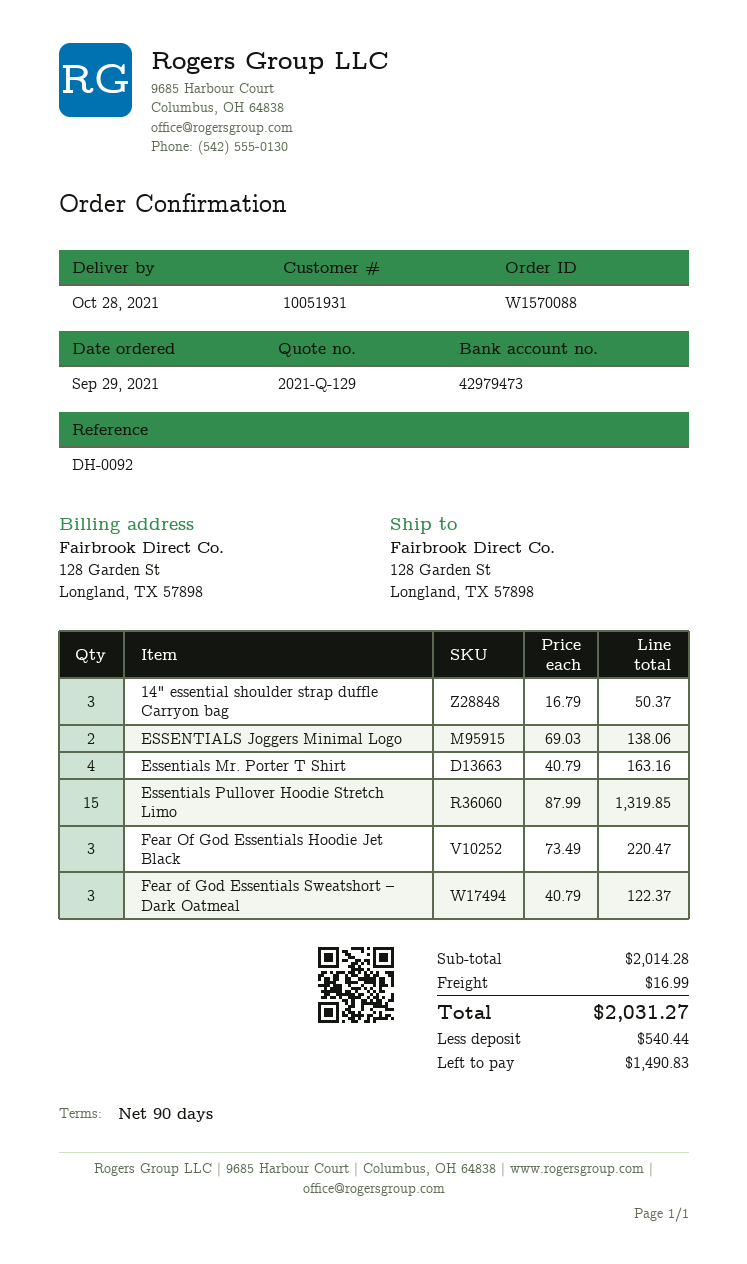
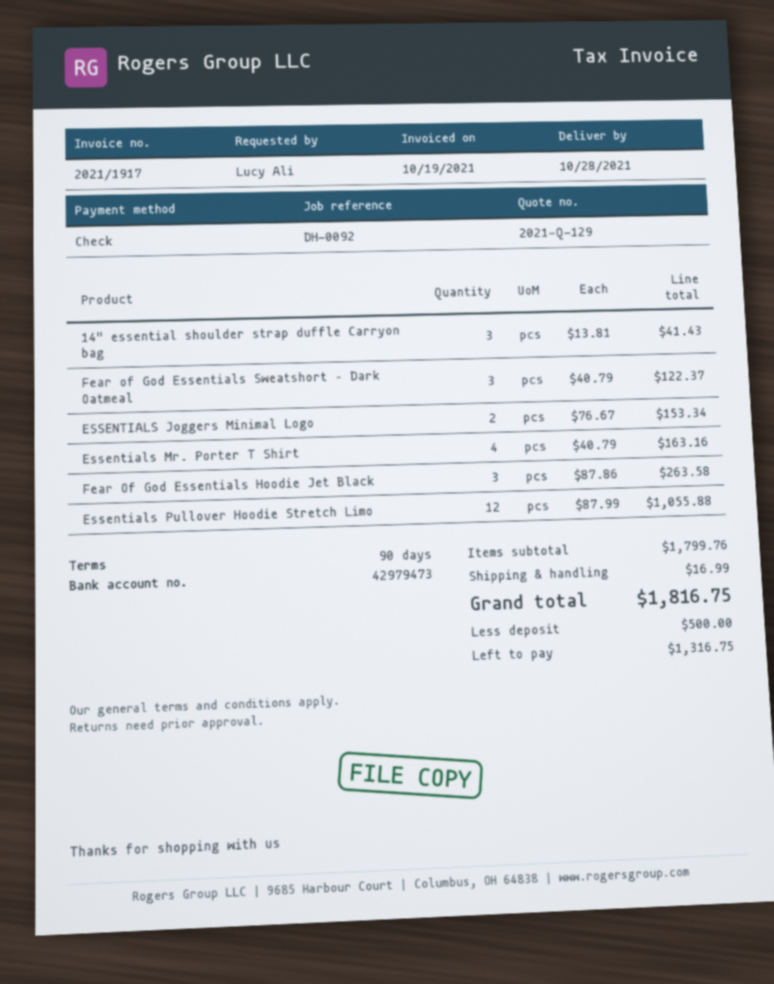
14" essential shoulder strap duffle Carryon bag: 3 x 16.79 = 50.37 -> 3 x 13.81 = 41.43
ESSENTIALS Joggers Minimal Logo: 2 x 69.03 = 138.06 -> 2 x 76.67 = 153.34
Essentials Pullover Hoodie Stretch Limo: 15 x 87.99 = 1319.85 -> 12 x 87.99 = 1055.88
Fear Of God Essentials Hoodie Jet Black: 3 x 73.49 = 220.47 -> 3 x 87.86 = 263.58
subtotal: 2014.28 -> 1799.76
total: 2031.27 -> 1816.75
deposit: 540.44 -> 500.00
balance: 1490.83 -> 1316.75

